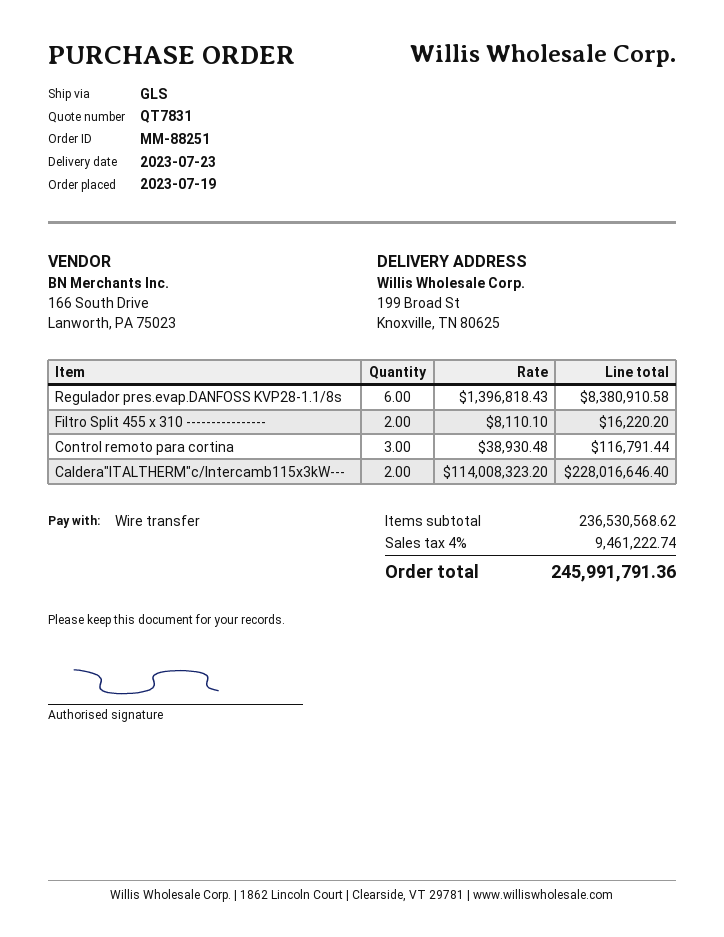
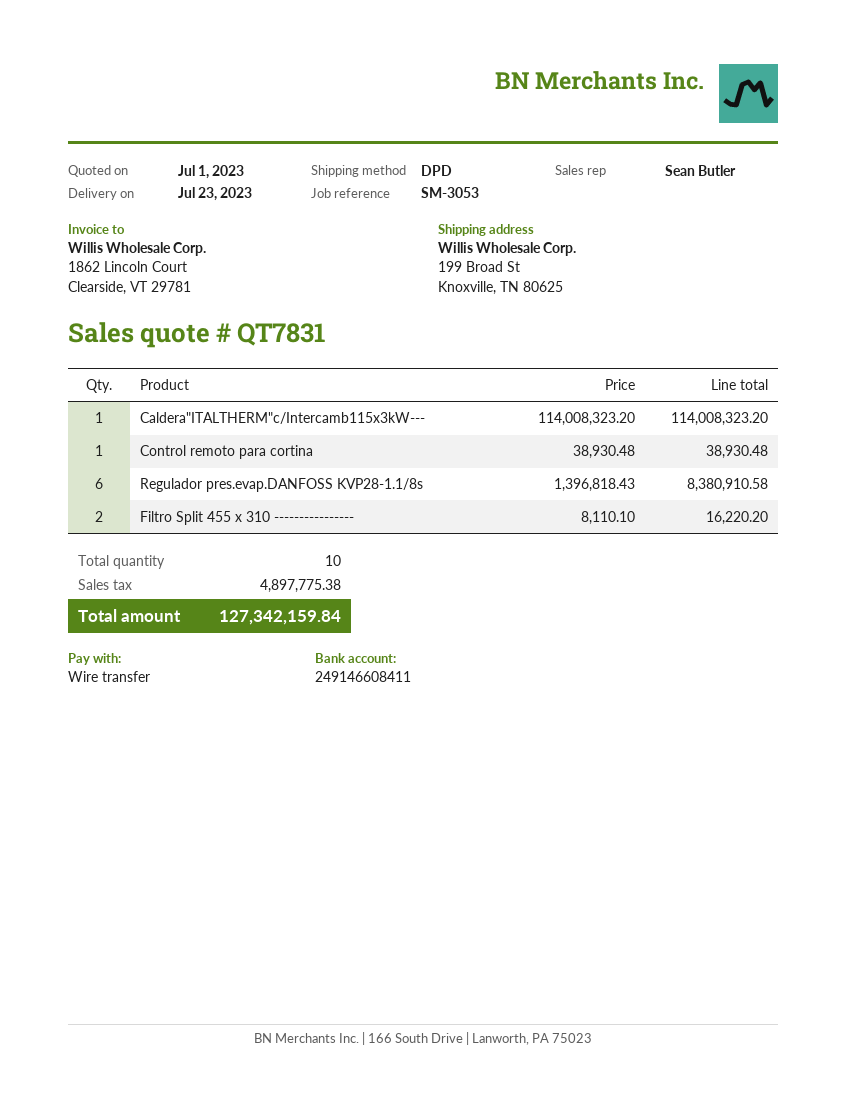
shipping method: GLS -> DPD
Control remoto para cortina: 3 x 38930.48 = 116791.44 -> 1 x 38930.48 = 38930.48
Caldera"ITALTHERM"c/Intercamb115x3kW---: 2 x 114008323.20 = 228016646.40 -> 1 x 114008323.20 = 114008323.20
tax: 9461222.74 -> 4897775.38
total: 245991791.36 -> 127342159.84

